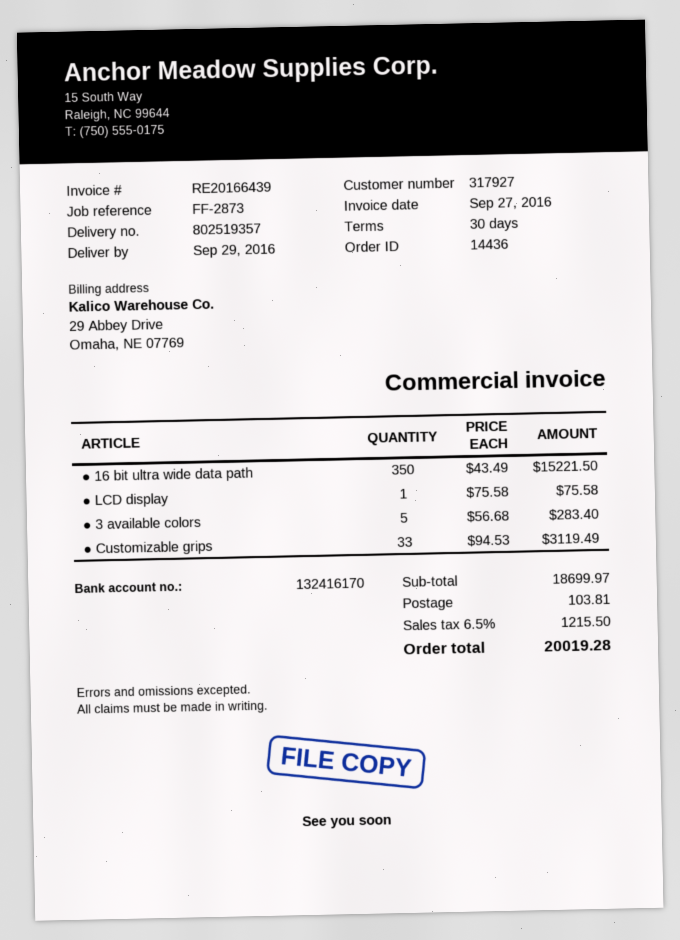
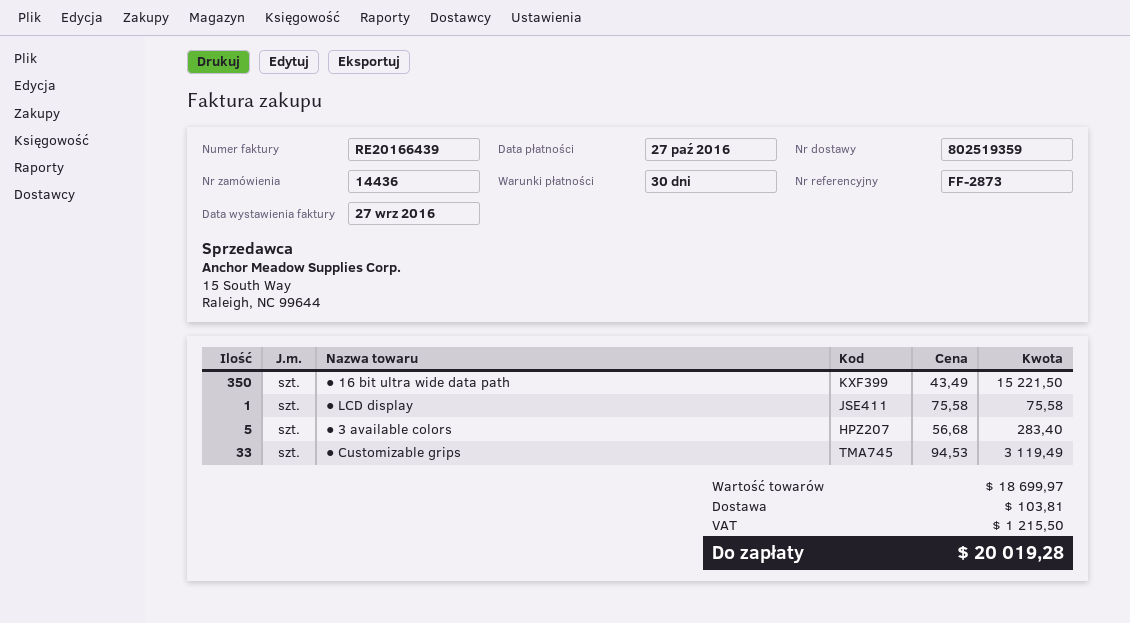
delivery note number: 802519357 -> 802519359

